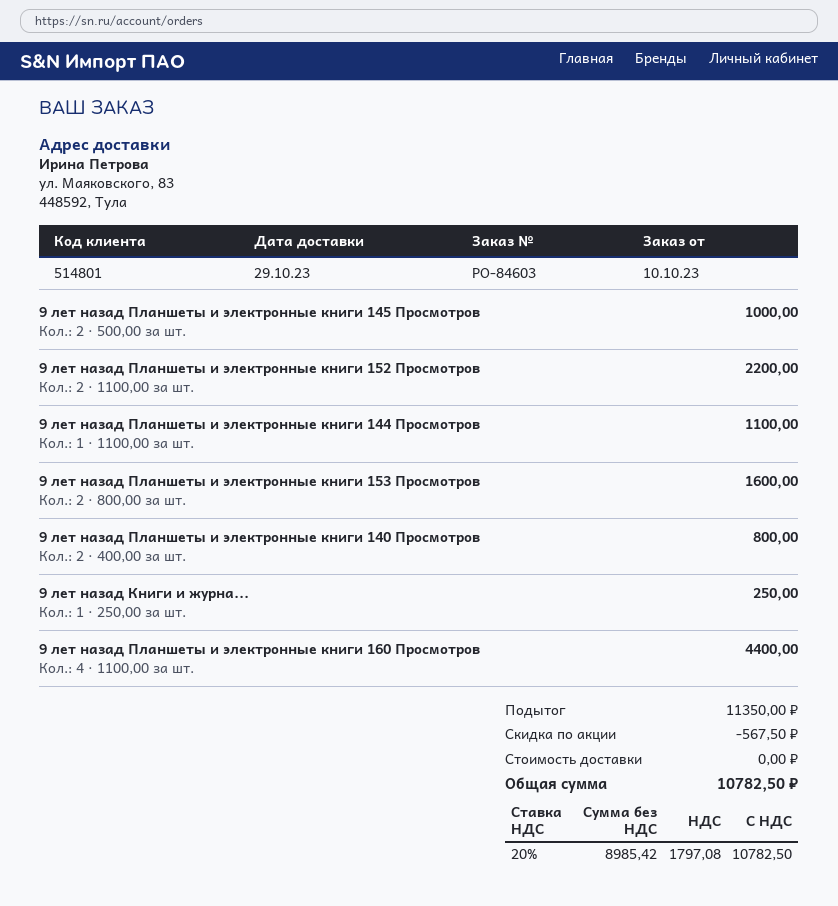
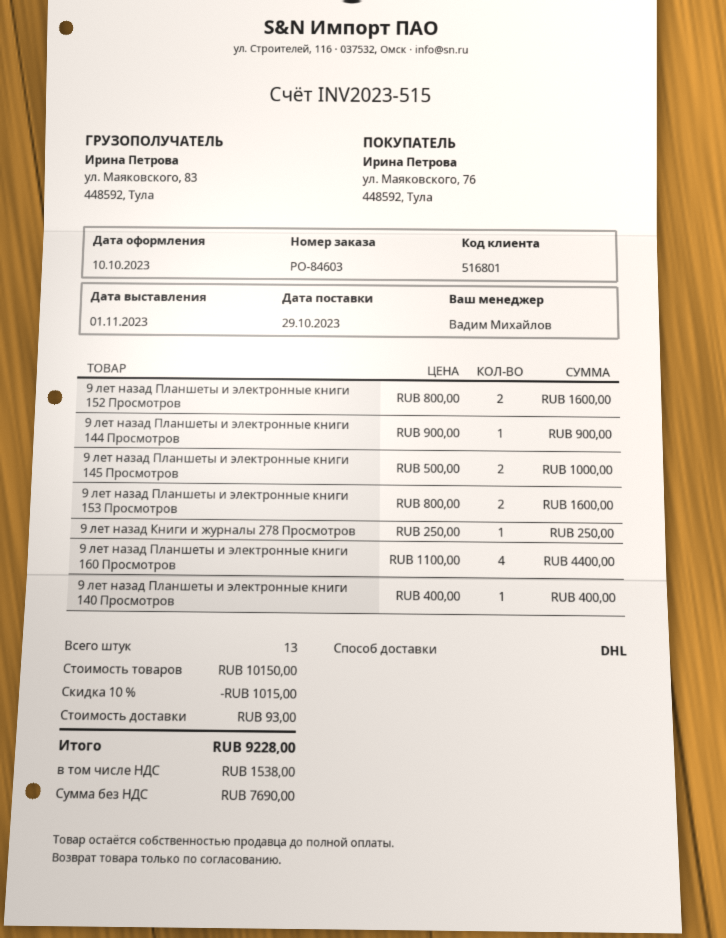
customer number: 514801 -> 516801
9 лет назад Планшеты и электронные книги 152 Просмотров: 2 x 1100.00 = 2200.00 -> 2 x 800.00 = 1600.00
9 лет назад Планшеты и электронные книги 144 Просмотров: 1 x 1100.00 = 1100.00 -> 1 x 900.00 = 900.00
9 лет назад Планшеты и электронные книги 140 Просмотров: 2 x 400.00 = 800.00 -> 1 x 400.00 = 400.00
subtotal: 11350.00 -> 10150.00
discount: 567.50 -> 1015.00
shipping: 0.00 -> 93.00
net: 8985.42 -> 7690.00
tax: 1797.08 -> 1538.00
total: 10782.50 -> 9228.00

